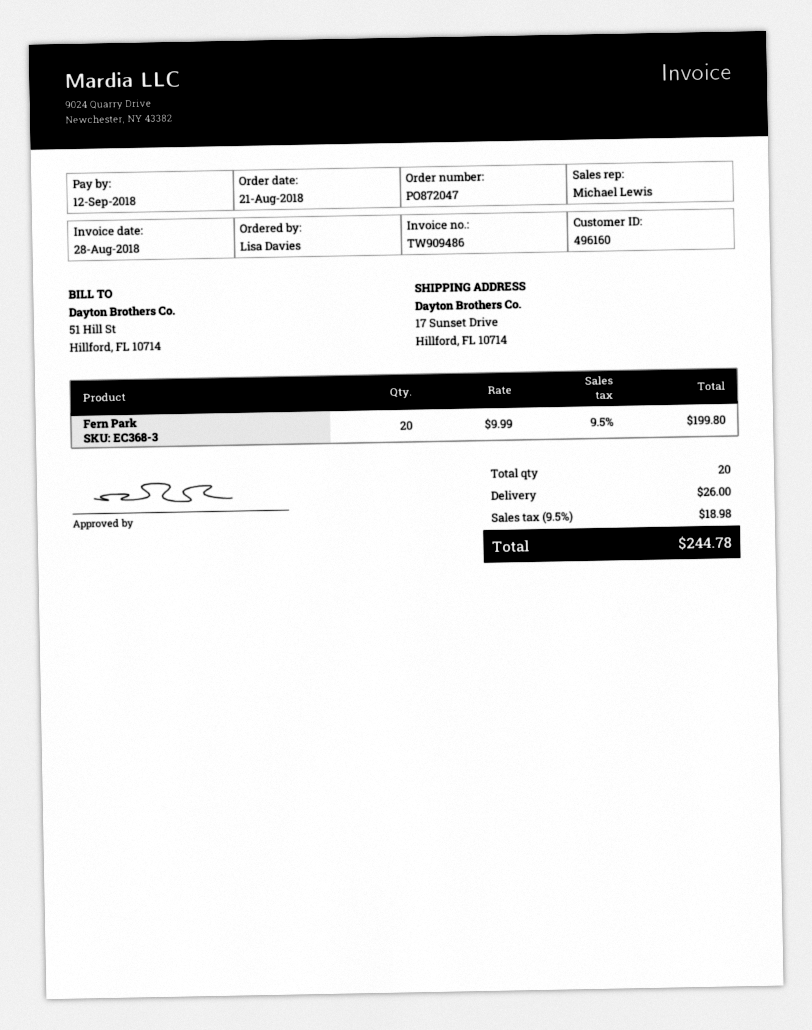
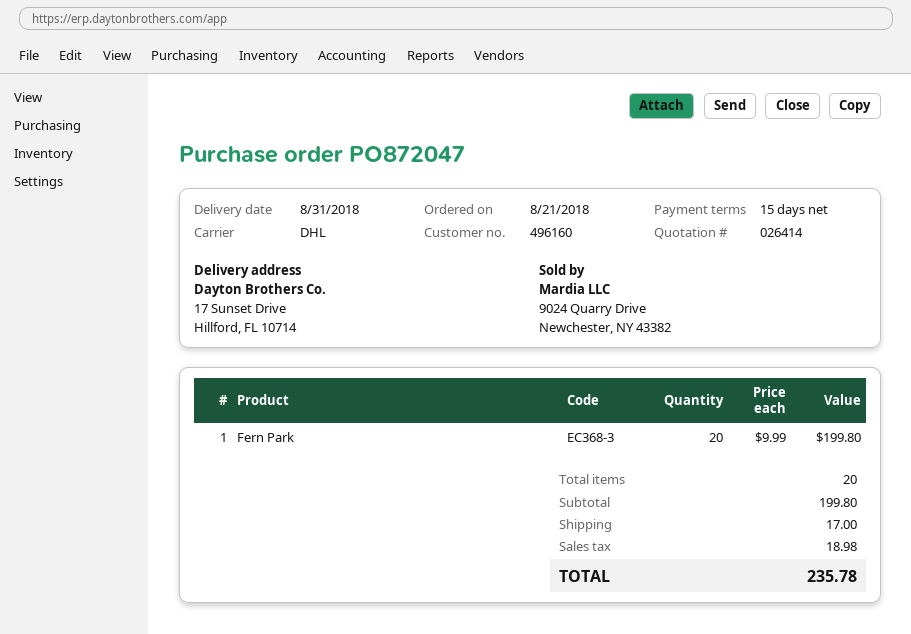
shipping: 26.00 -> 17.00
total: 244.78 -> 235.78

